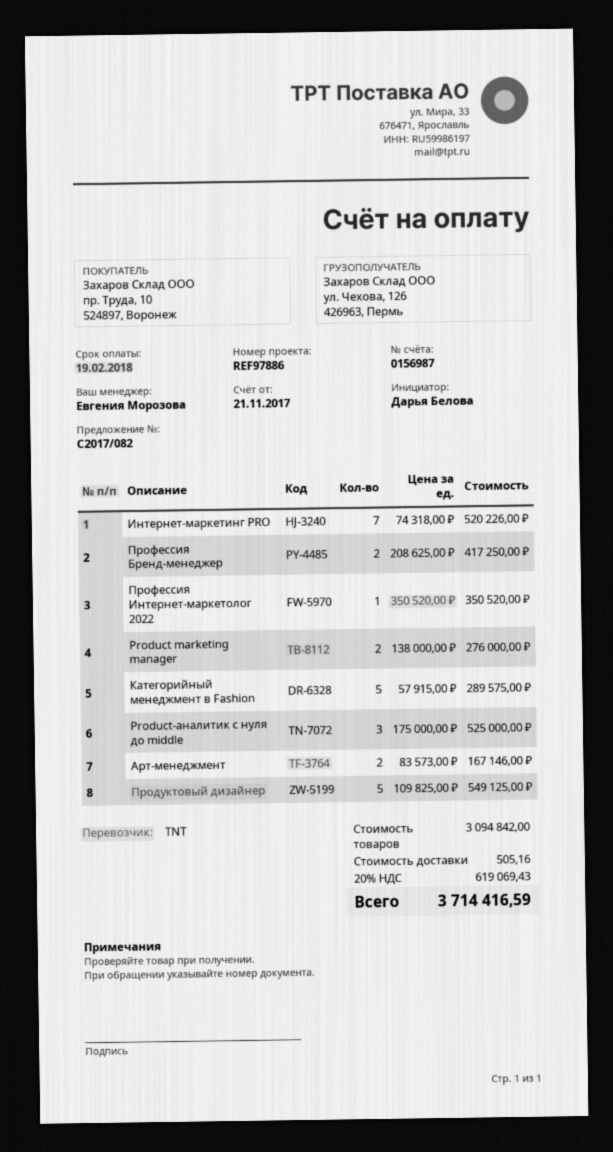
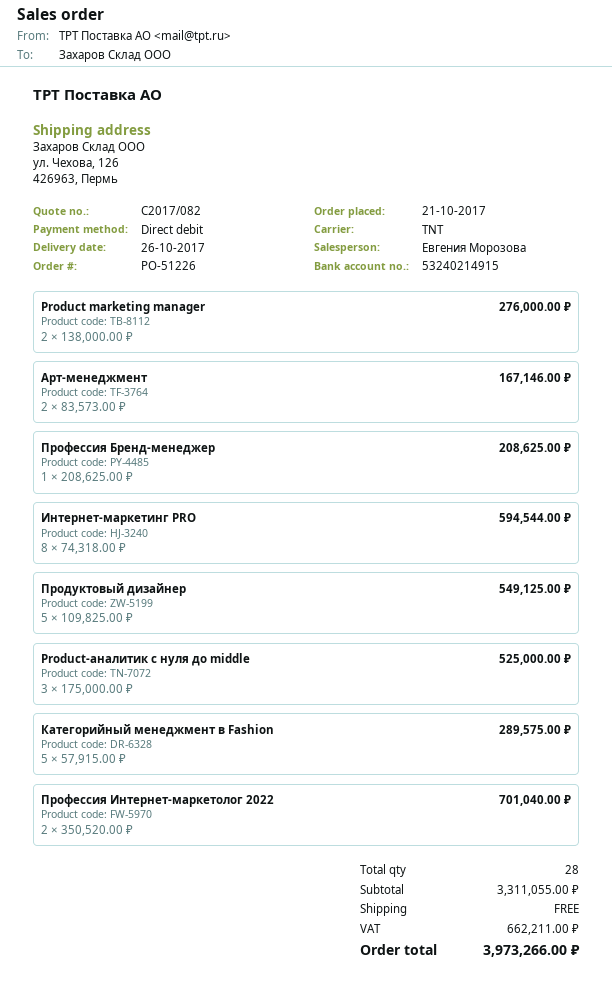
Интернет-маркетинг PRO: 7 x 74318.00 = 520226.00 -> 8 x 74318.00 = 594544.00
Профессия Бренд-менеджер: 2 x 208625.00 = 417250.00 -> 1 x 208625.00 = 208625.00
Профессия Интернет-маркетолог 2022: 1 x 350520.00 = 350520.00 -> 2 x 350520.00 = 701040.00
subtotal: 3094842.00 -> 3311055.00
shipping: 505.16 -> 0.00
tax: 619069.43 -> 662211.00
total: 3714416.59 -> 3973266.00

